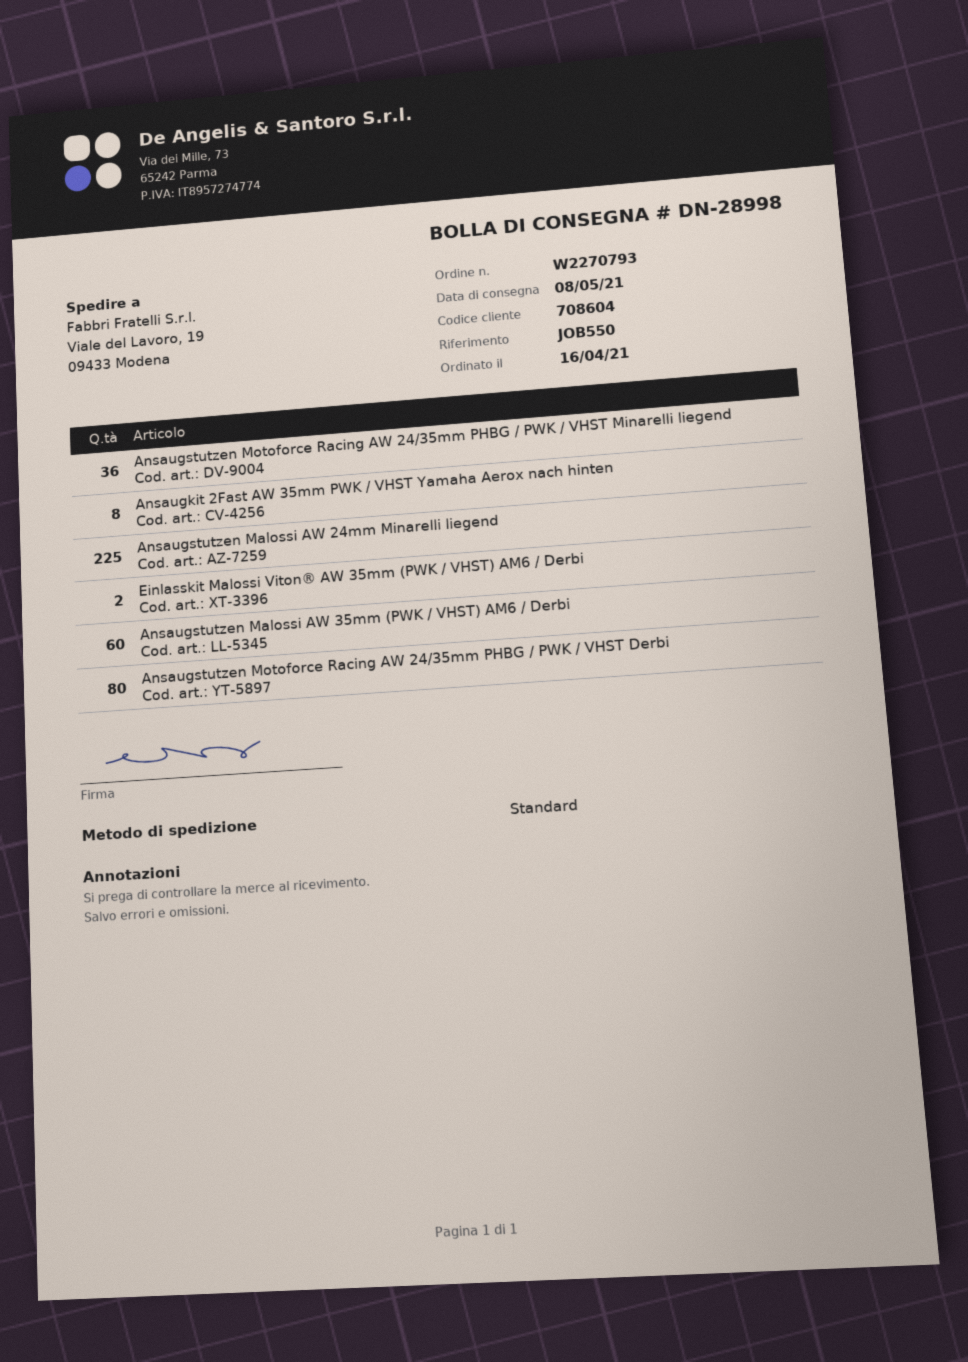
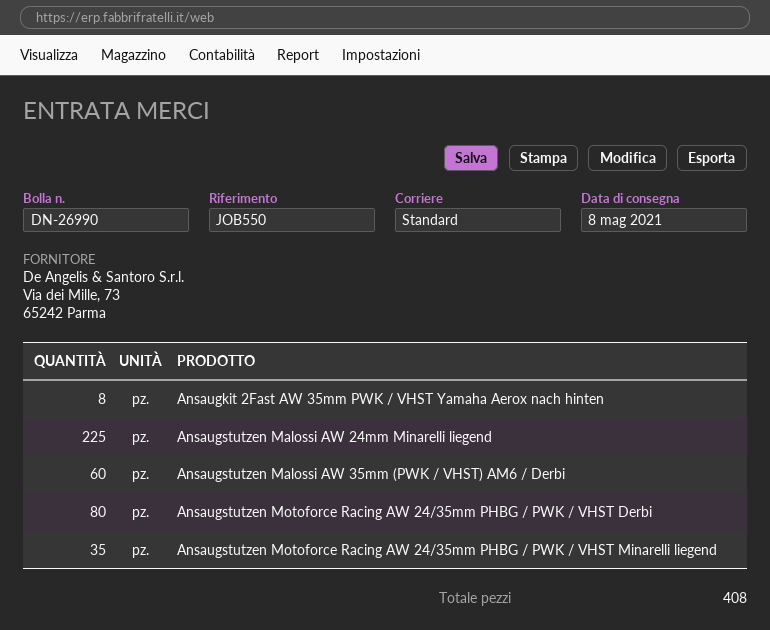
delivery note number: DN-28998 -> DN-26990
Ansaugstutzen Motoforce Racing AW 24/35mm PHBG / PWK / VHST Minarelli liegend: 36 -> 35
Einlasskit Malossi Viton® AW 35mm (PWK / VHST) AM6 / Derbi: 2 -> none

